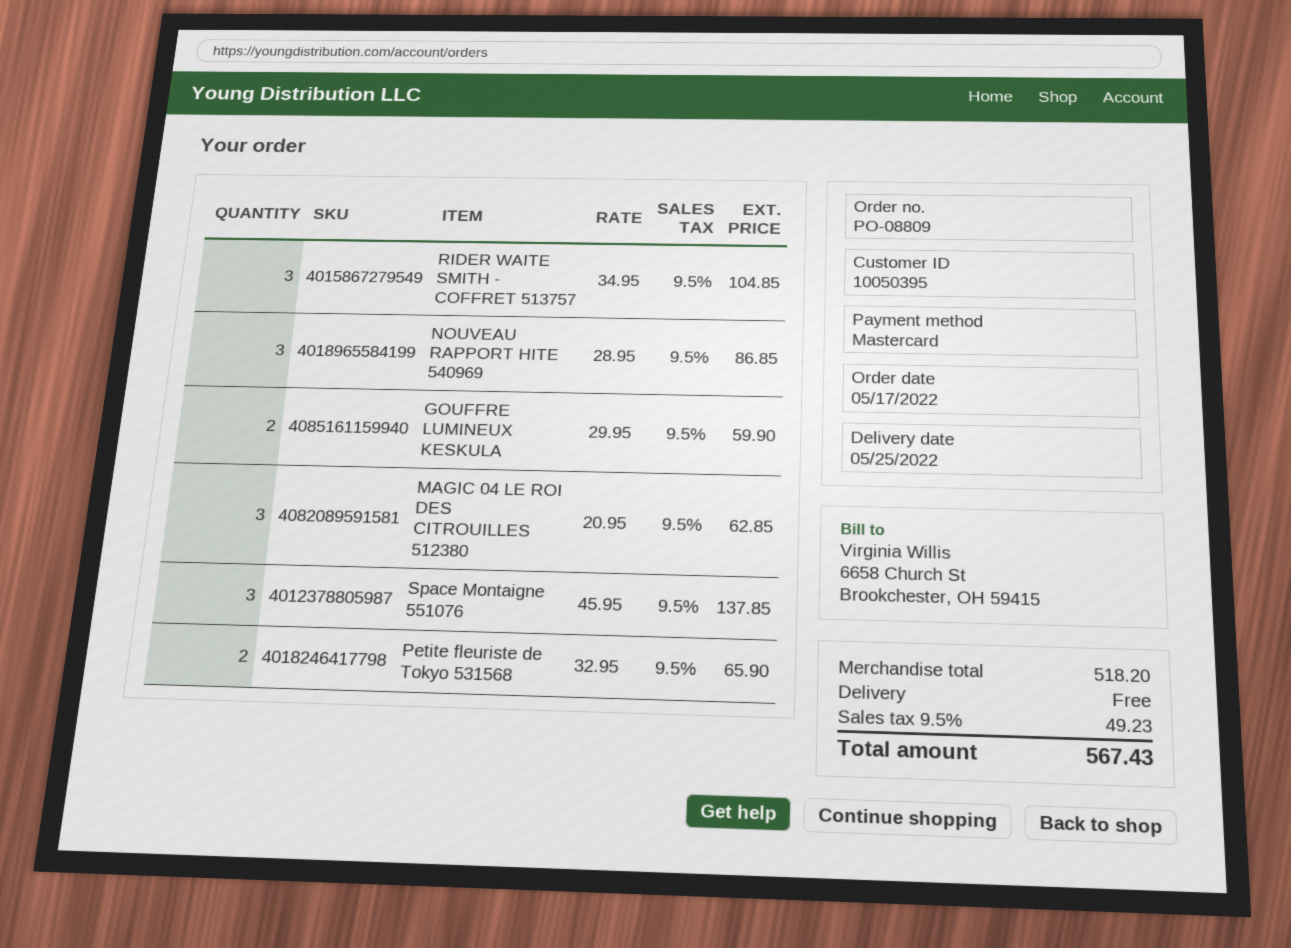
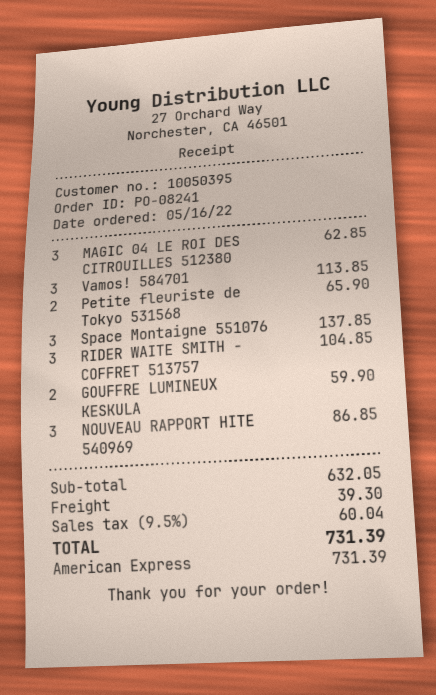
order number: PO-08809 -> PO-08241
order date: 2022-05-17 -> 2022-05-16
payment method: Mastercard -> American Express
Vamos! 584701: none -> 3 for 113.85
subtotal: 518.20 -> 632.05
shipping: 0.00 -> 39.30
tax: 9.5% = 49.23 -> 9.5% = 60.04
total: 567.43 -> 731.39

